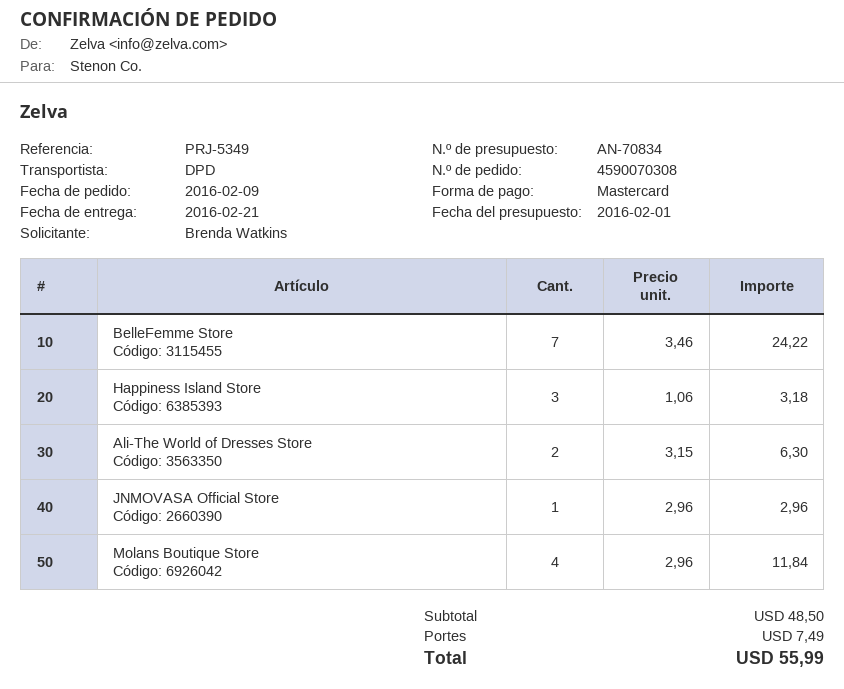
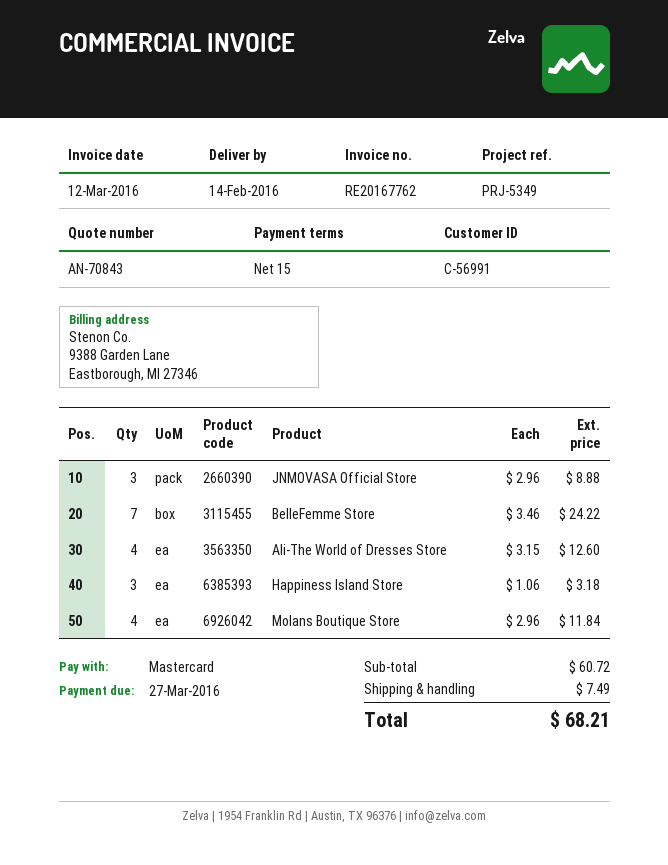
quote number: AN-70834 -> AN-70843
delivery date: 2016-02-21 -> 2016-02-14
Ali-The World of Dresses Store: 2 x 3.15 = 6.30 -> 4 x 3.15 = 12.60
JNMOVASA Official Store: 1 x 2.96 = 2.96 -> 3 x 2.96 = 8.88
subtotal: 48.50 -> 60.72
total: 55.99 -> 68.21

